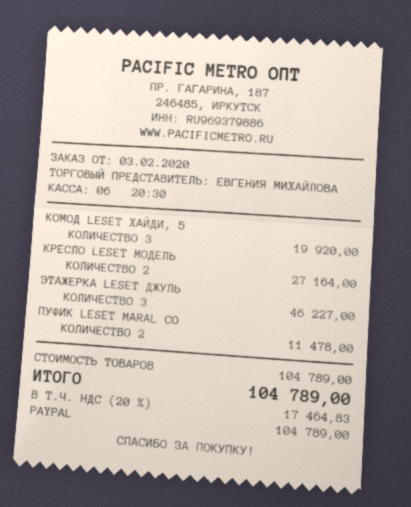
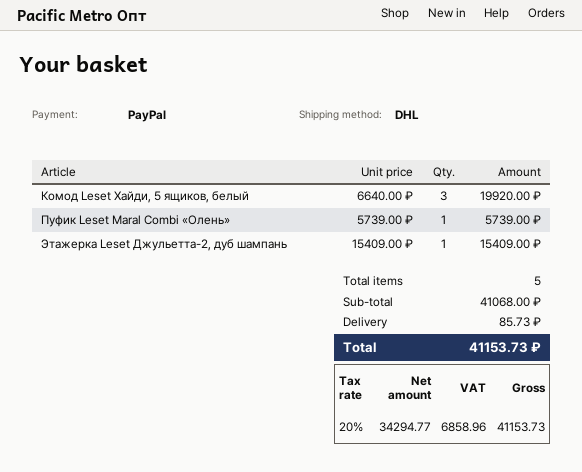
КРЕСЛО LESET МОДЕЛЬ: 2 for 27164.00 -> none
ЭТАЖЕРКА LESET ДЖУЛЬ: 3 for 46227.00 -> 1 for 15409.00
ПУФИК LESET MARAL CO: 2 for 11478.00 -> 1 for 5739.00
subtotal: 104789.00 -> 41068.00
shipping: none -> 85.73
tax: 20% = 17464.83 -> 20% = 6858.96
total: 104789.00 -> 41153.73

